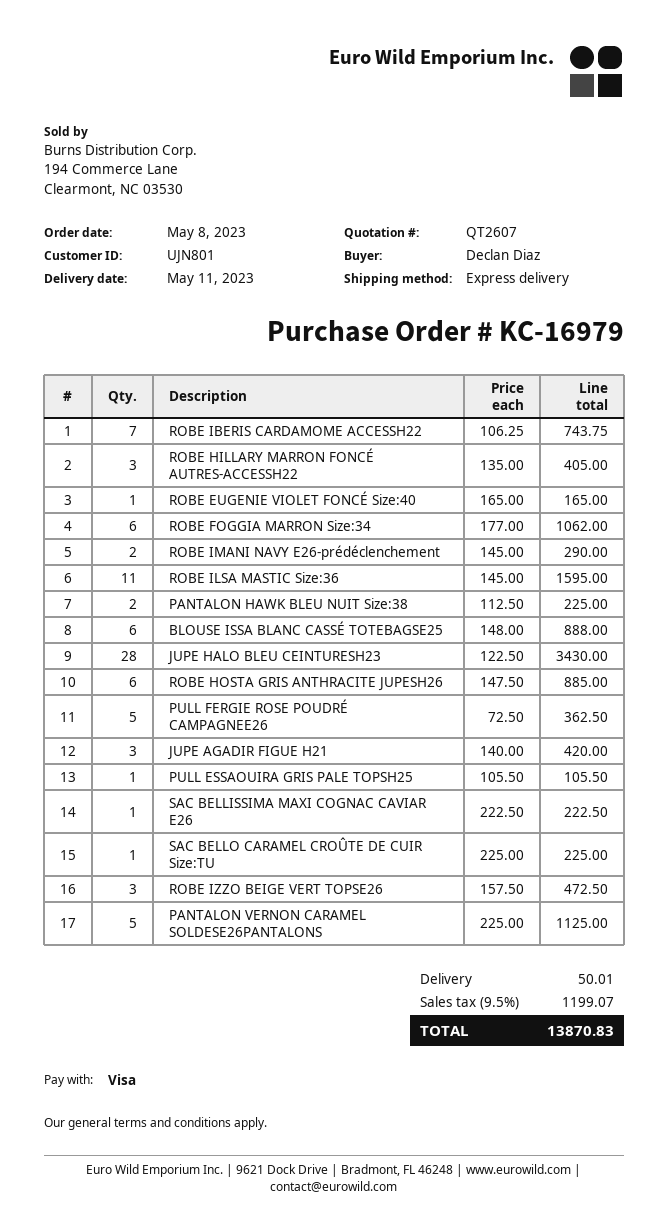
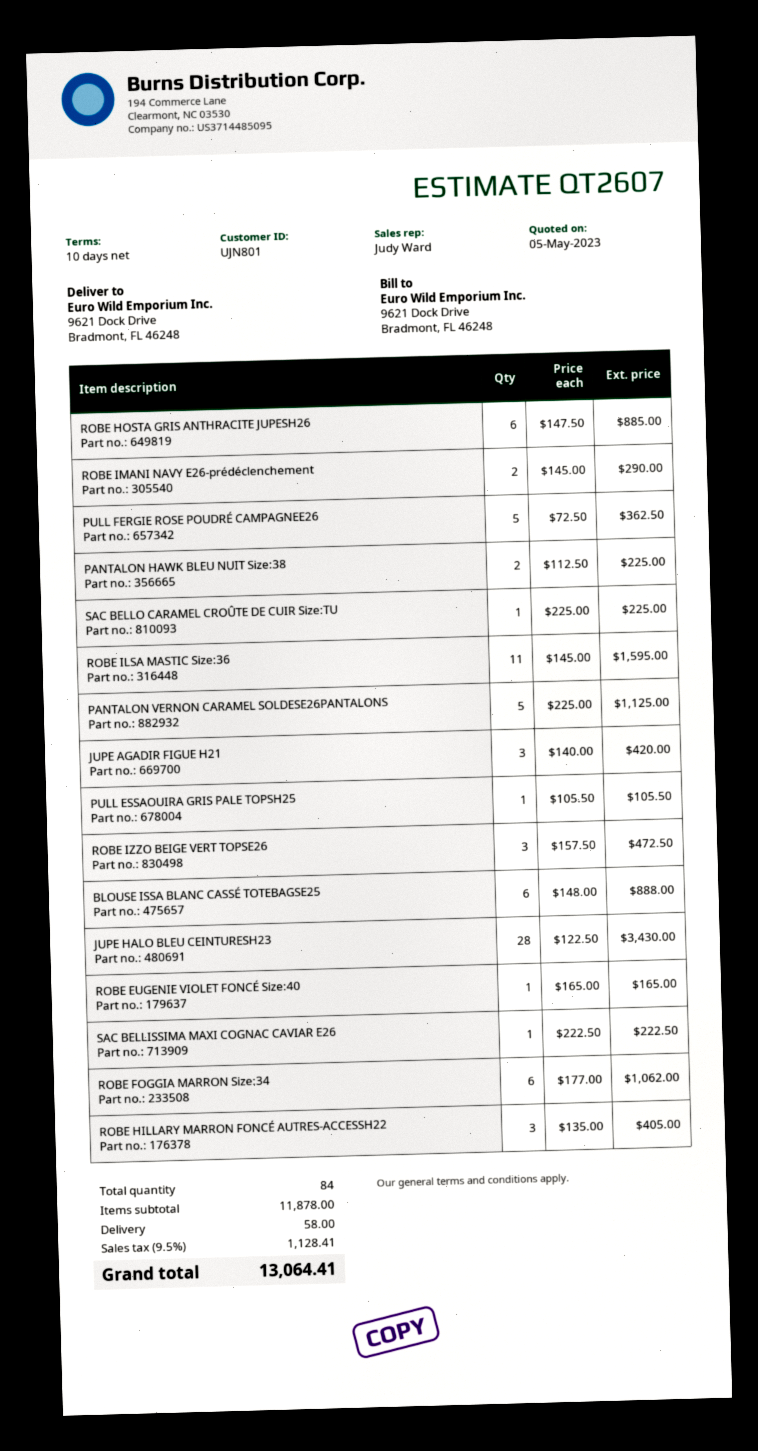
ROBE IBERIS CARDAMOME ACCESSH22: 7 x 106.25 = 743.75 -> none
shipping: 50.01 -> 58.00
tax: 9.5% = 1199.07 -> 9.5% = 1128.41
total: 13870.83 -> 13064.41

